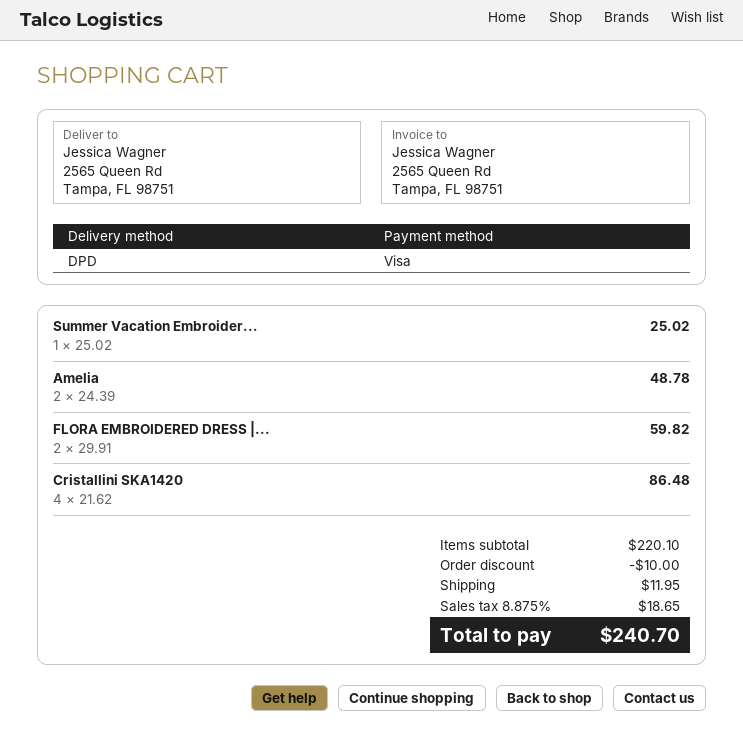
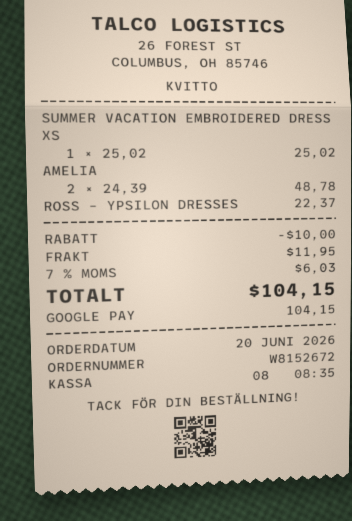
payment method: Visa -> Google Pay
FLORA EMBROIDERED DRESS |...: 2 x 29.91 = 59.82 -> none
Cristallini SKA1420: 4 x 21.62 = 86.48 -> none
ROSS – YPSILON DRESSES: none -> 1 x 22.37 = 22.37
tax: 8.875% = 18.65 -> 7% = 6.03
total: 240.70 -> 104.15

